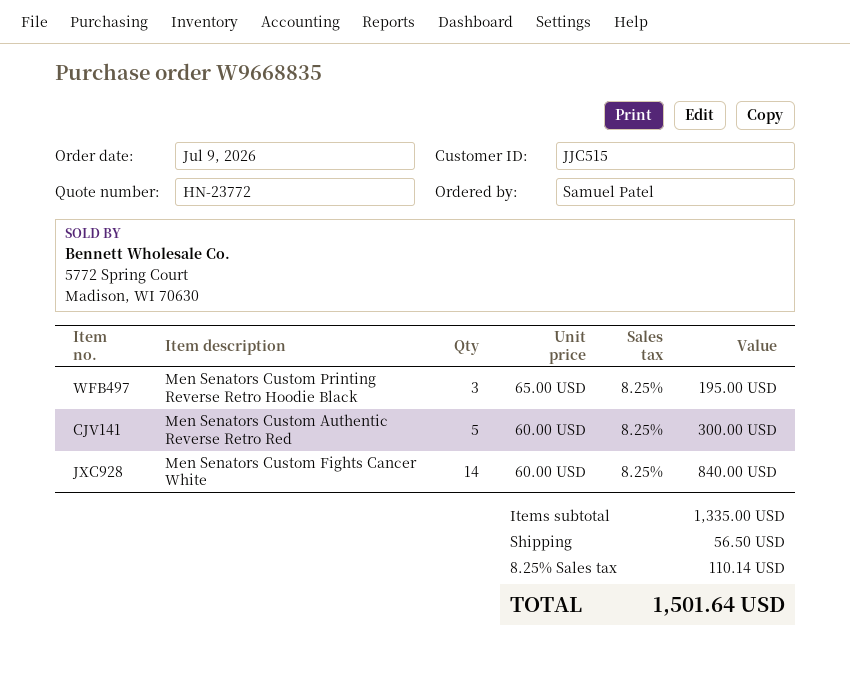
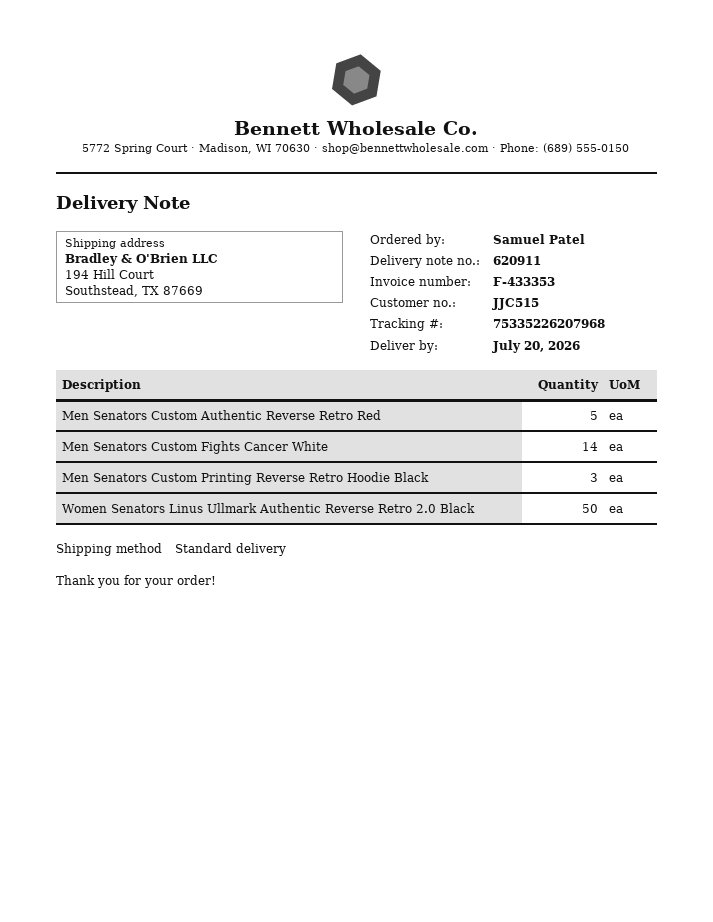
Women Senators Linus Ullmark Authentic Reverse Retro 2.0 Black: none -> 50

